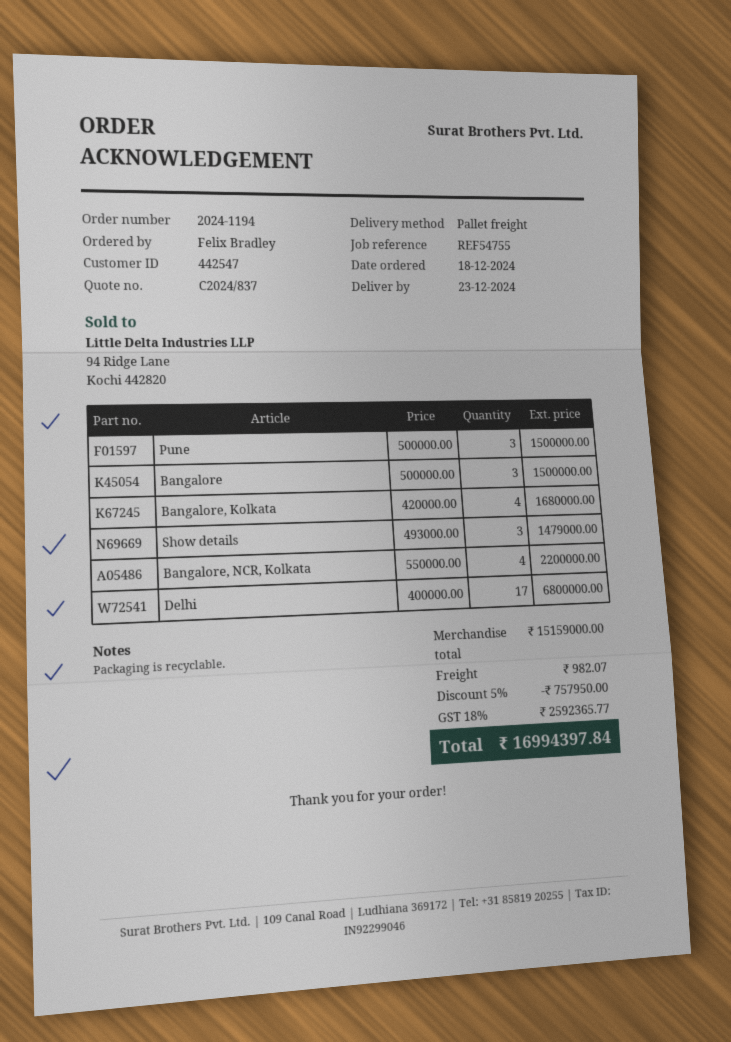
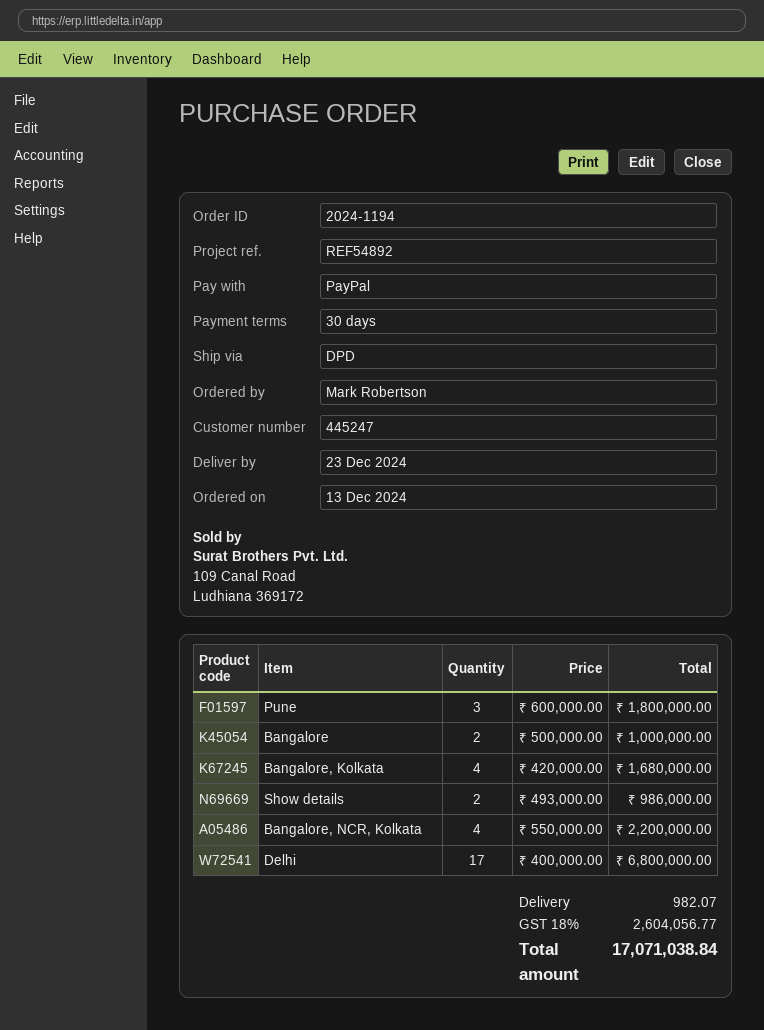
order date: 2024-12-18 -> 2024-12-13
customer number: 442547 -> 445247
reference: REF54755 -> REF54892
ordered by: Felix Bradley -> Mark Robertson
shipping method: pallet freight -> DPD
Pune: 3 x 500000.00 = 1500000.00 -> 3 x 600000.00 = 1800000.00
Bangalore: 3 x 500000.00 = 1500000.00 -> 2 x 500000.00 = 1000000.00
Show details: 3 x 493000.00 = 1479000.00 -> 2 x 493000.00 = 986000.00
discount: 5% = 757950.00 -> none
tax: 18% = 2592365.77 -> 18% = 2604056.77
total: 16994397.84 -> 17071038.84

